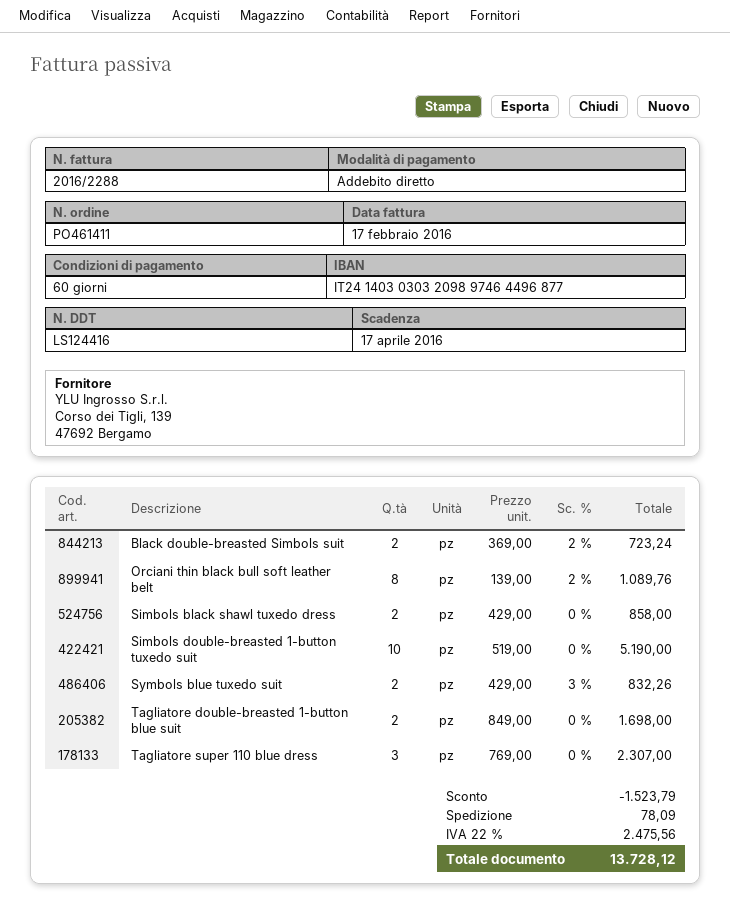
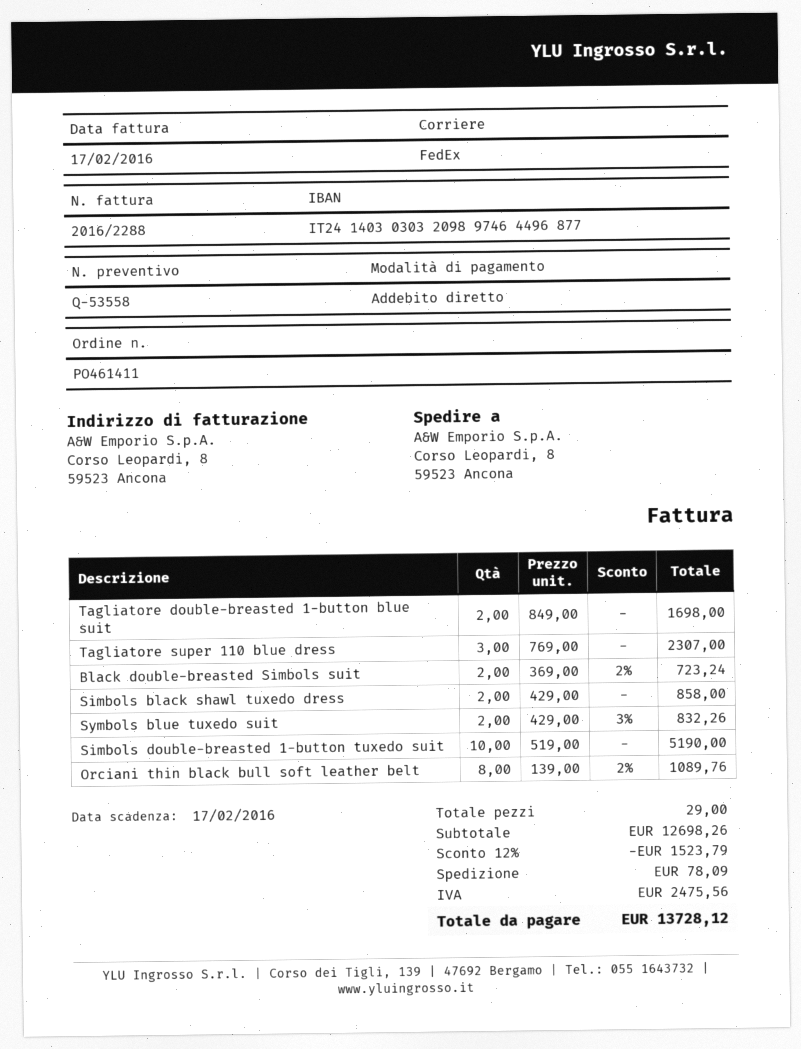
due date: 2016-04-17 -> 2016-02-17

